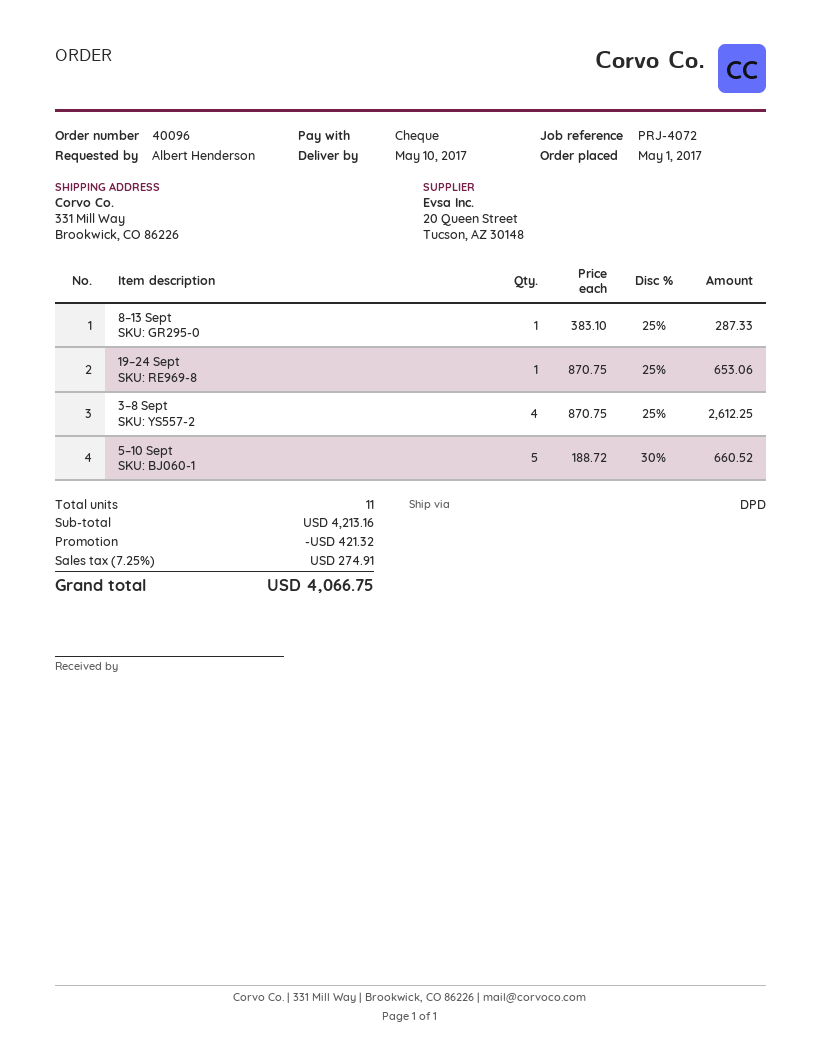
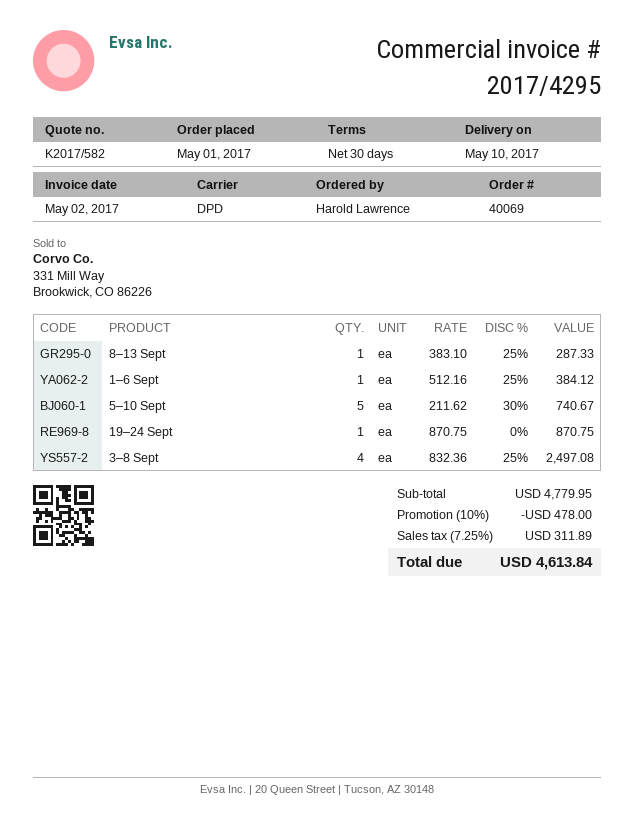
order number: 40096 -> 40069
ordered by: Albert Henderson -> Harold Lawrence
19–24 Sept: 1 x 870.75 - 25% = 653.06 -> 1 x 870.75 = 870.75
3–8 Sept: 4 x 870.75 - 25% = 2612.25 -> 4 x 832.36 - 25% = 2497.08
5–10 Sept: 5 x 188.72 - 30% = 660.52 -> 5 x 211.62 - 30% = 740.67
1–6 Sept: none -> 1 x 512.16 - 25% = 384.12
subtotal: 4213.16 -> 4779.95
discount: 421.32 -> 478.00
tax: 7.25% = 274.91 -> 7.25% = 311.89
total: 4066.75 -> 4613.84

